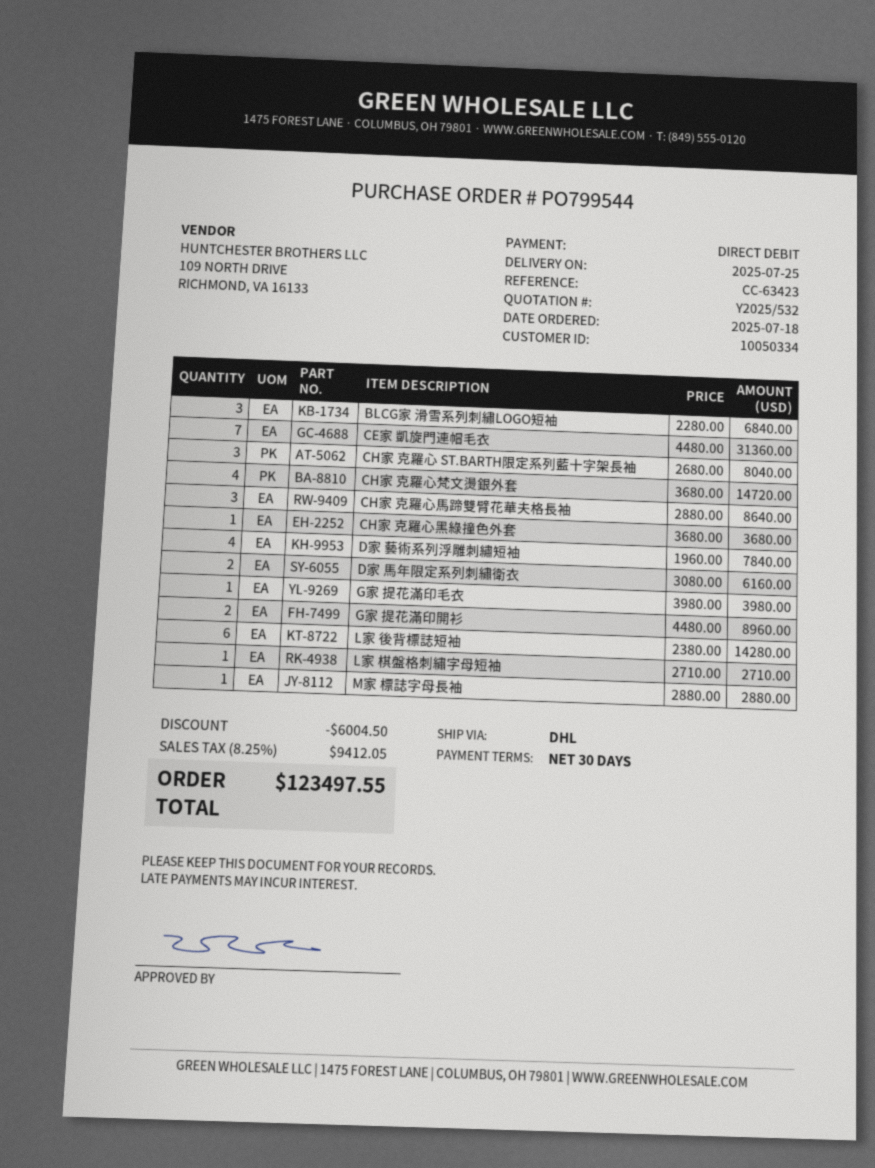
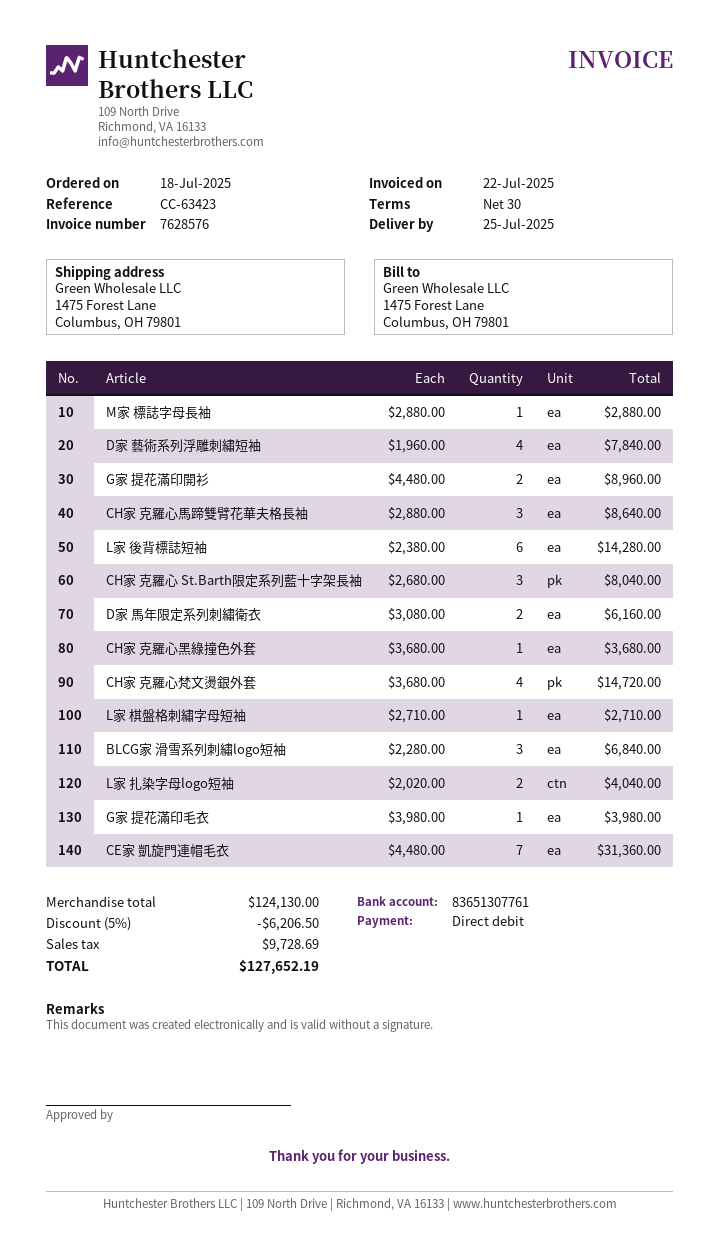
L家 扎染字母logo短袖: none -> 2 x 2020.00 = 4040.00
discount: 6004.50 -> 6206.50
tax: 9412.05 -> 9728.69
total: 123497.55 -> 127652.19

